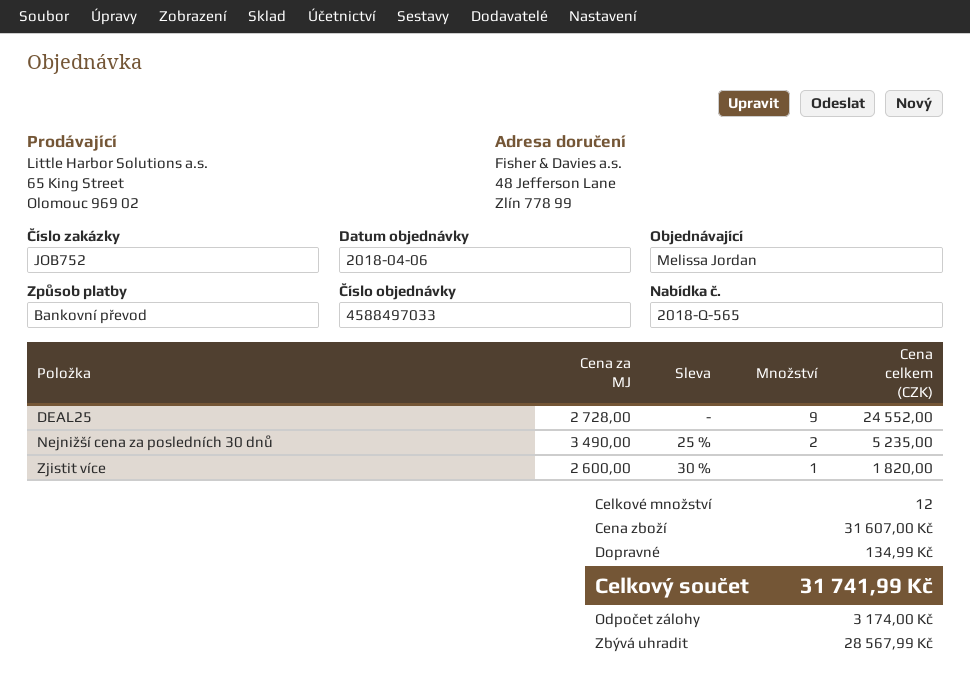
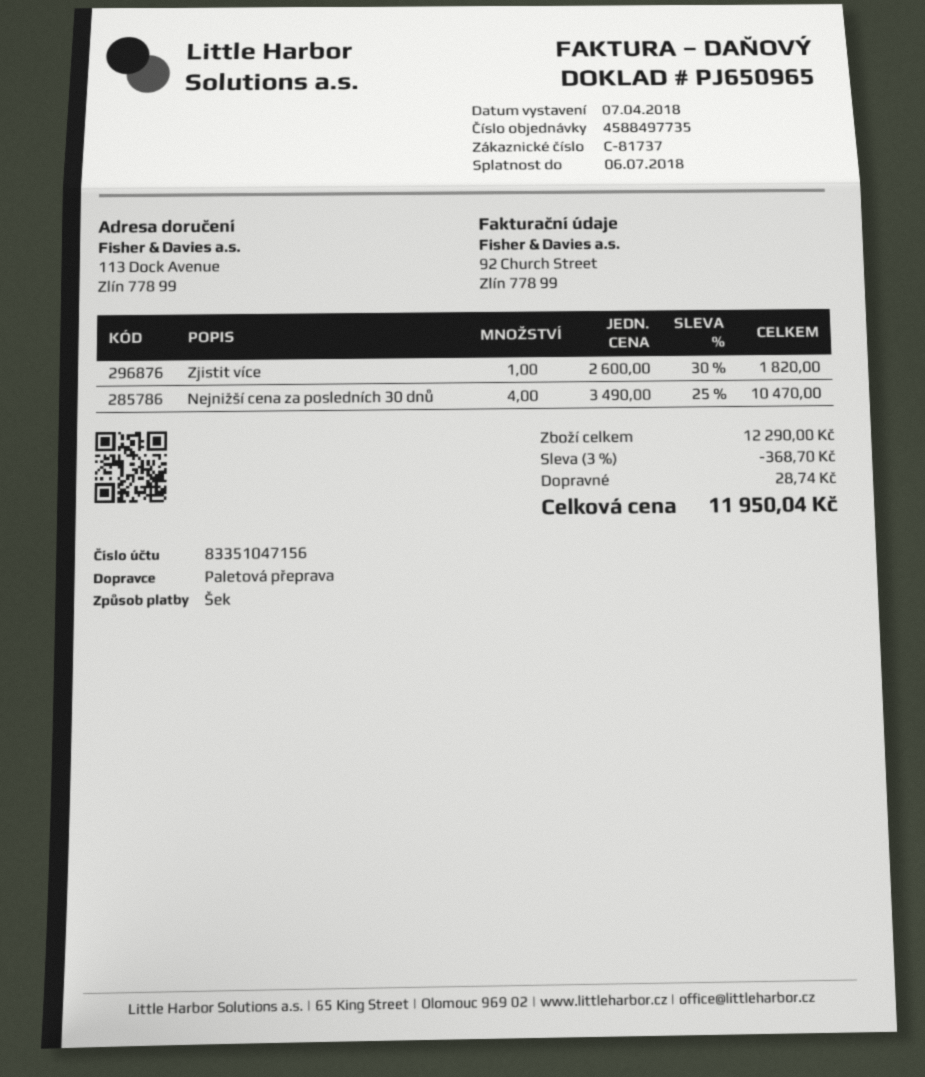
order number: 4588497033 -> 4588497735
payment method: bank transfer -> cheque
ship to: 48 Jefferson Lane, Zlín 778 99 -> 113 Dock Avenue, Zlín 778 99
DEAL25: 9 x 2728.00 = 24552.00 -> none
Nejnižší cena za posledních 30 dnů: 2 x 3490.00 - 25% = 5235.00 -> 4 x 3490.00 - 25% = 10470.00
subtotal: 31607.00 -> 12290.00
discount: none -> 3% = 368.70
shipping: 134.99 -> 28.74
total: 31741.99 -> 11950.04

